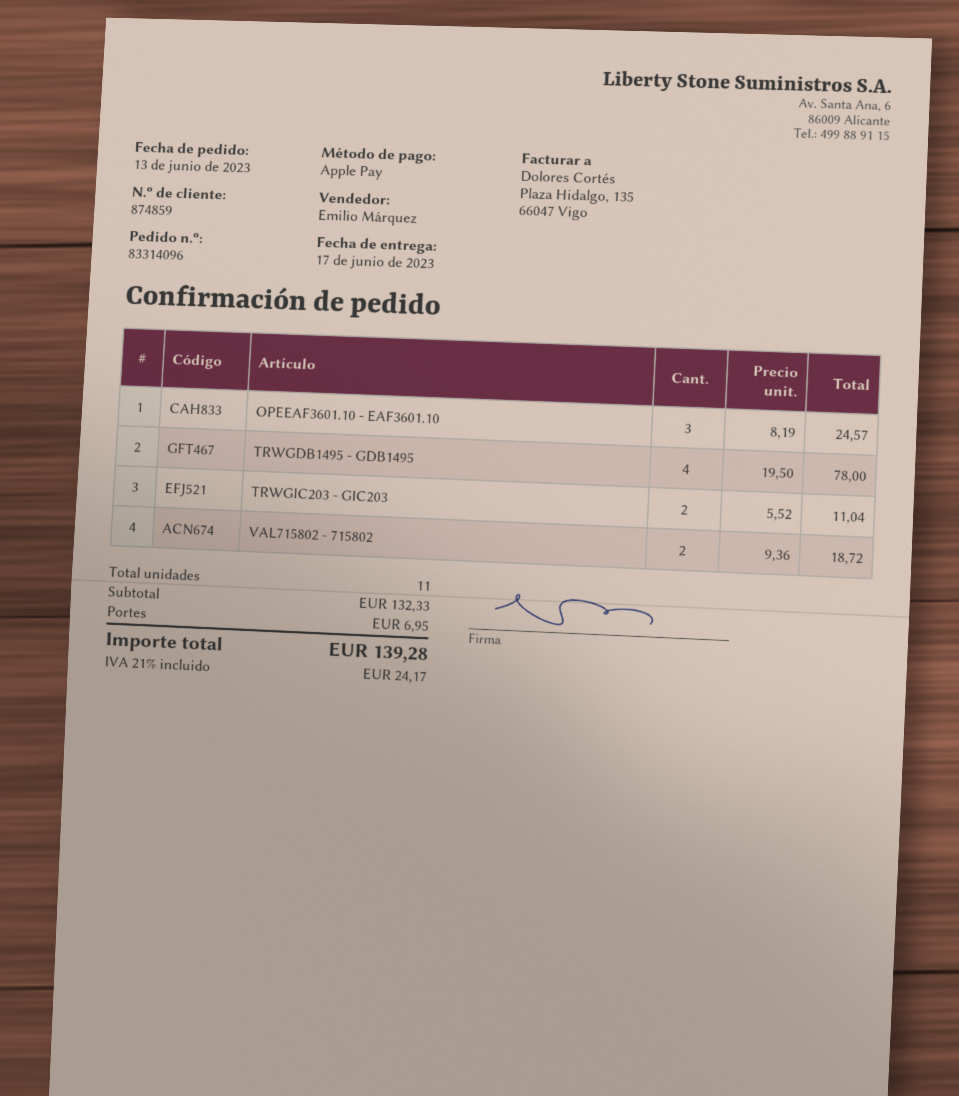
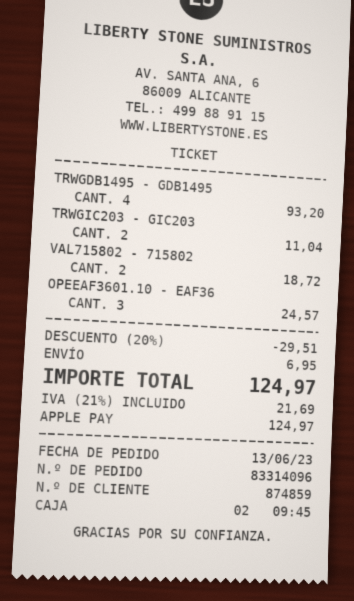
TRWGDB1495 - GDB1495: 4 for 78.00 -> 4 for 93.20
discount: none -> 20% = 29.51
tax: 21% = 24.17 -> 21% = 21.69
total: 139.28 -> 124.97

